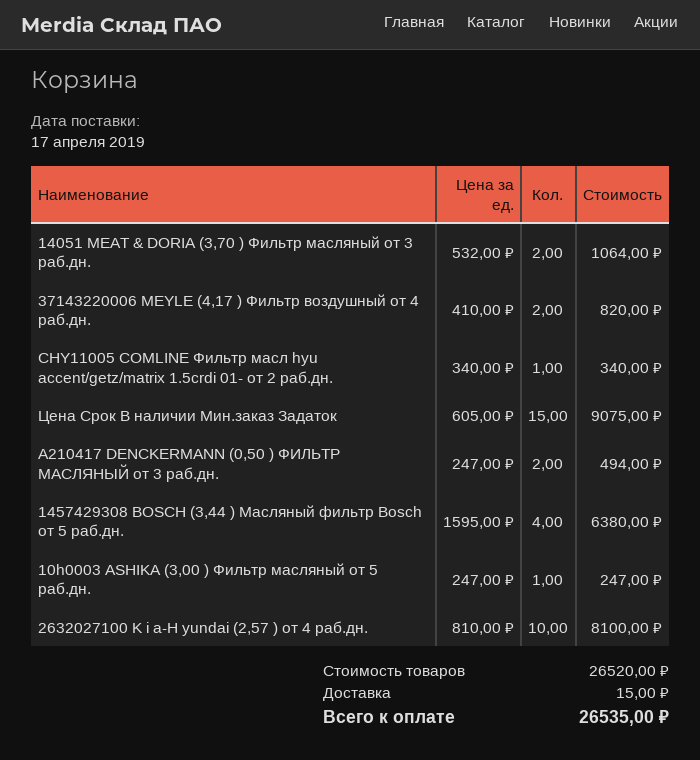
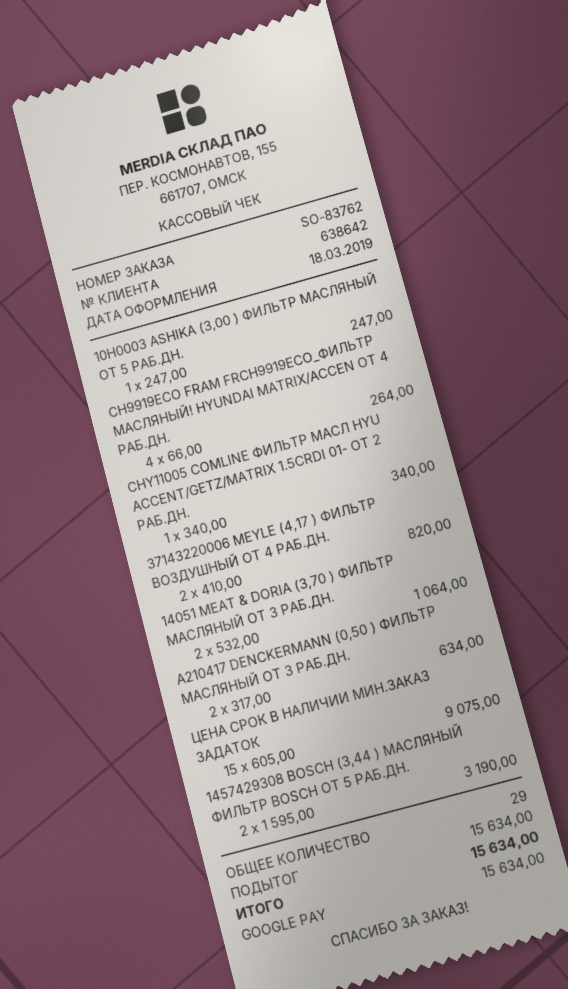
A210417 DENCKERMANN (0,50 ) ФИЛЬТР МАСЛЯНЫЙ от 3 раб.дн.: 2 x 247.00 = 494.00 -> 2 x 317.00 = 634.00
1457429308 BOSCH (3,44 ) Масляный фильтр Bosch от 5 раб.дн.: 4 x 1595.00 = 6380.00 -> 2 x 1595.00 = 3190.00
2632027100 K i a-H yundai (2,57 ) от 4 раб.дн.: 10 x 810.00 = 8100.00 -> none
CH9919ECO FRAM FRCH9919ECO_ФИЛЬТР МАСЛЯНЫЙ! HYUNDAI MATRIX/ACCEN ОТ 4 РАБ.ДН.: none -> 4 x 66.00 = 264.00
subtotal: 26520.00 -> 15634.00
shipping: 15.00 -> none
total: 26535.00 -> 15634.00

